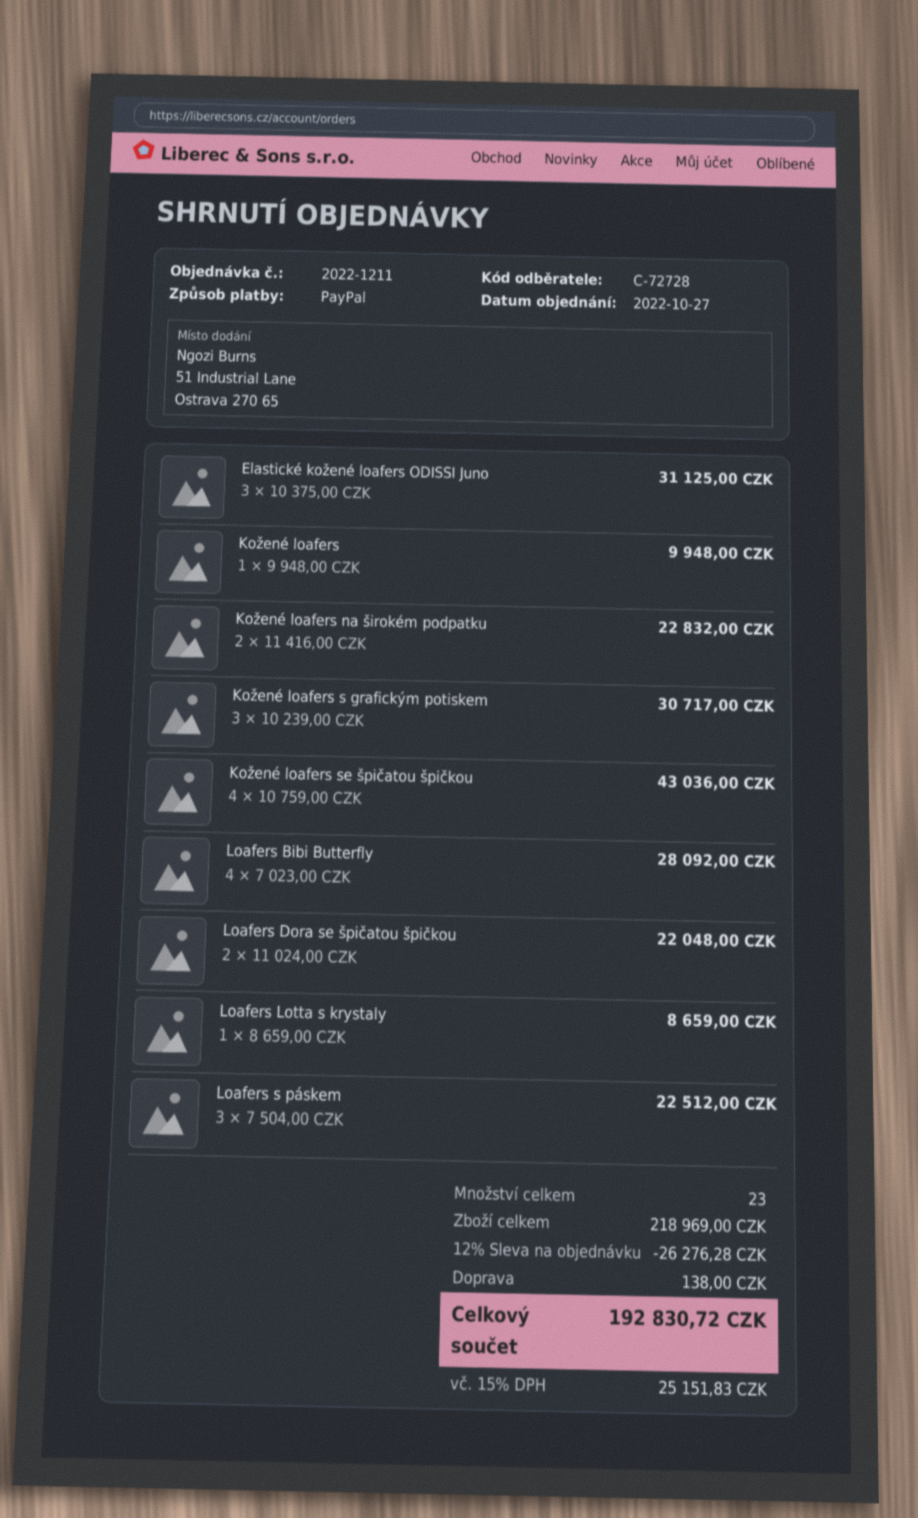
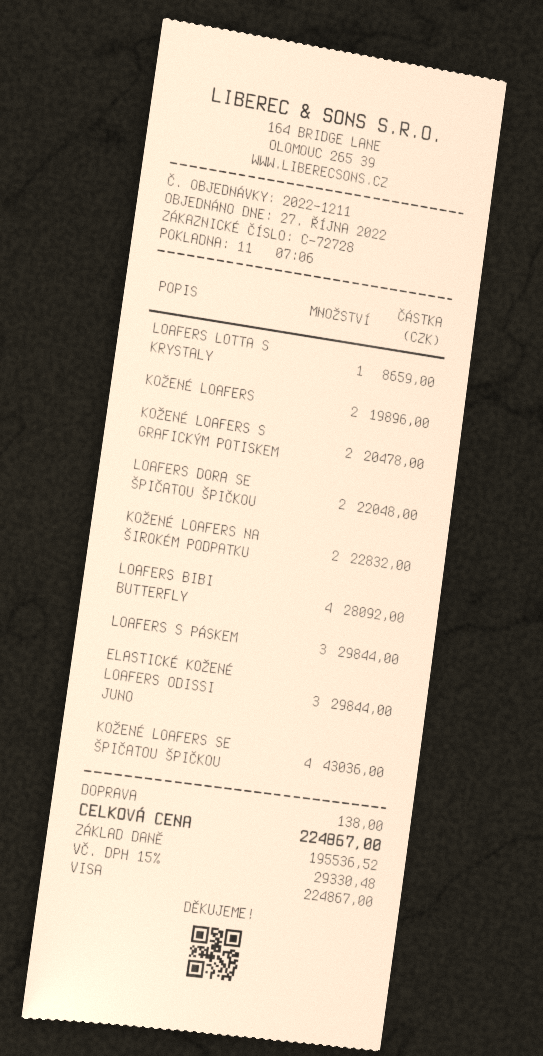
payment method: PayPal -> Visa
Elastické kožené loafers ODISSI Juno: 3 for 31125.00 -> 3 for 29844.00
Kožené loafers: 1 for 9948.00 -> 2 for 19896.00
Kožené loafers s grafickým potiskem: 3 for 30717.00 -> 2 for 20478.00
Loafers s páskem: 3 for 22512.00 -> 3 for 29844.00
discount: 12% = 26276.28 -> none
tax: 15% = 25151.83 -> 15% = 29330.48
total: 192830.72 -> 224867.00

